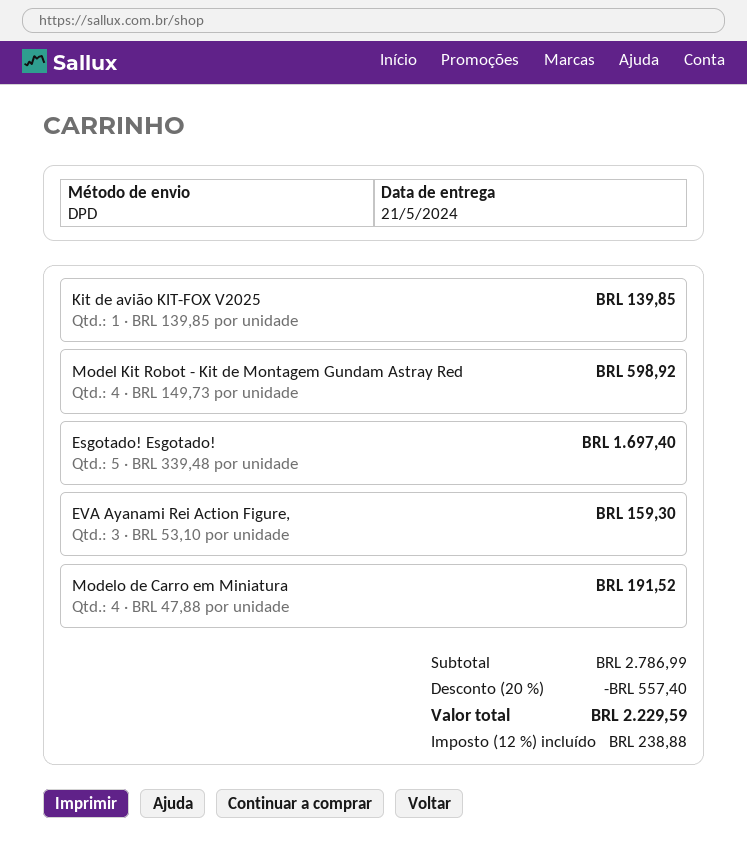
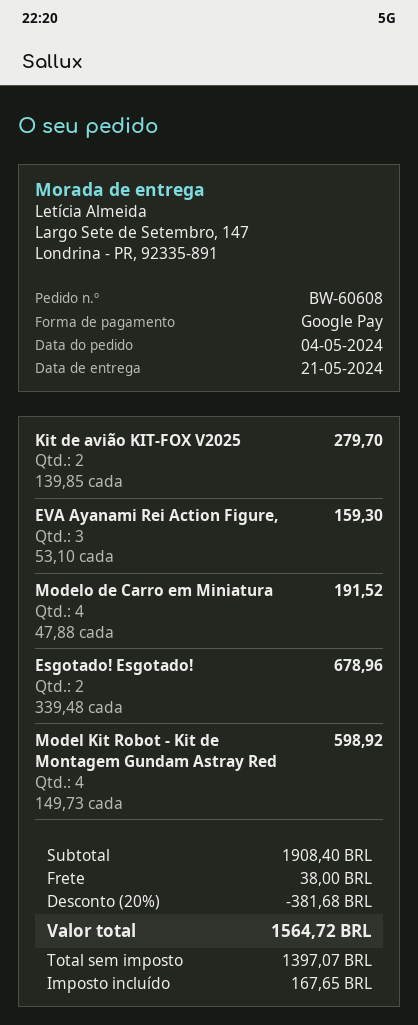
Kit de avião KIT-FOX V2025: 1 x 139.85 = 139.85 -> 2 x 139.85 = 279.70
Esgotado! Esgotado!: 5 x 339.48 = 1697.40 -> 2 x 339.48 = 678.96
subtotal: 2786.99 -> 1908.40
discount: 20% = 557.40 -> 20% = 381.68
shipping: none -> 38.00
tax: 238.88 -> 167.65
total: 2229.59 -> 1564.72

